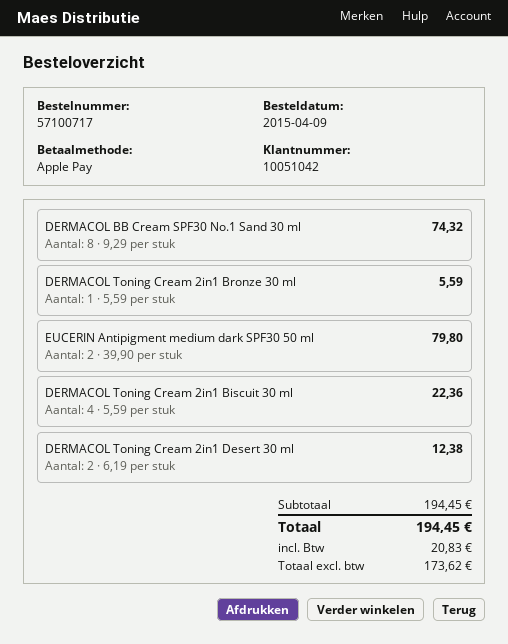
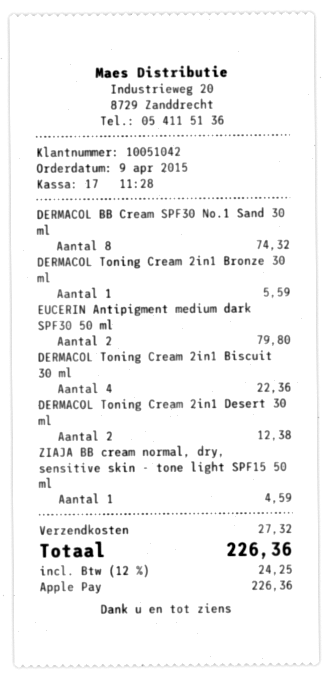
ZIAJA BB cream normal, dry, sensitive skin - tone light SPF15 50 ml: none -> 1 for 4.59
shipping: none -> 27.32
tax: 20.83 -> 24.25
total: 194.45 -> 226.36

